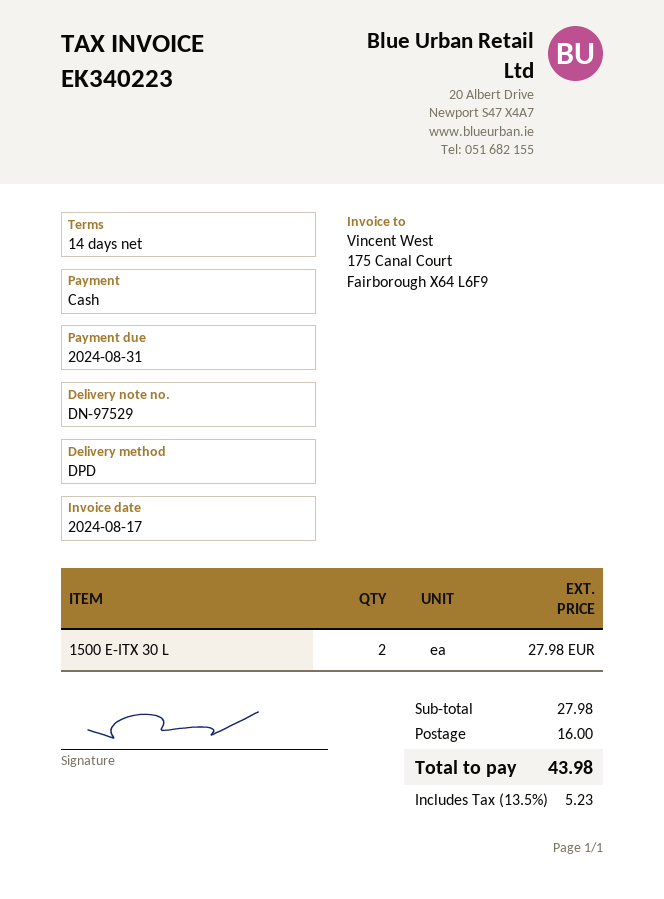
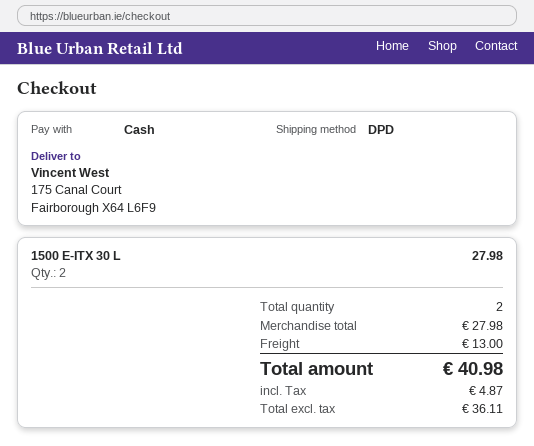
shipping: 16.00 -> 13.00
tax: 5.23 -> 4.87
total: 43.98 -> 40.98

